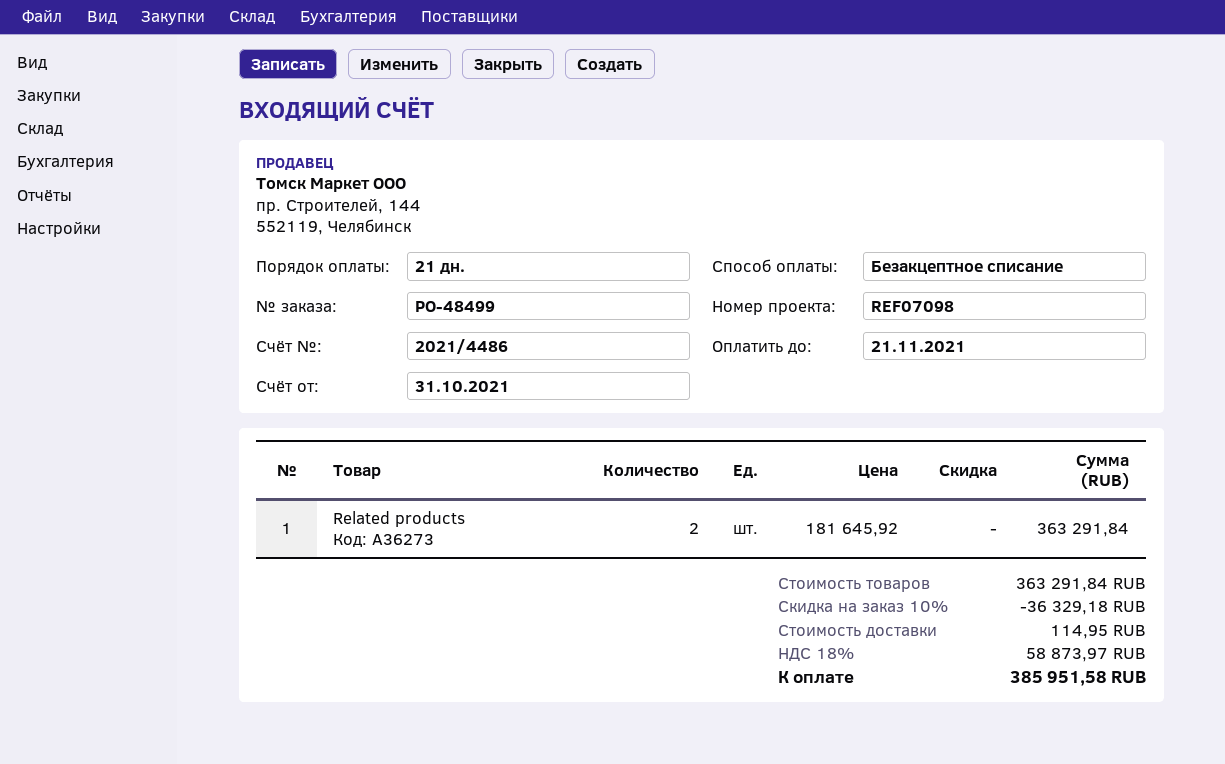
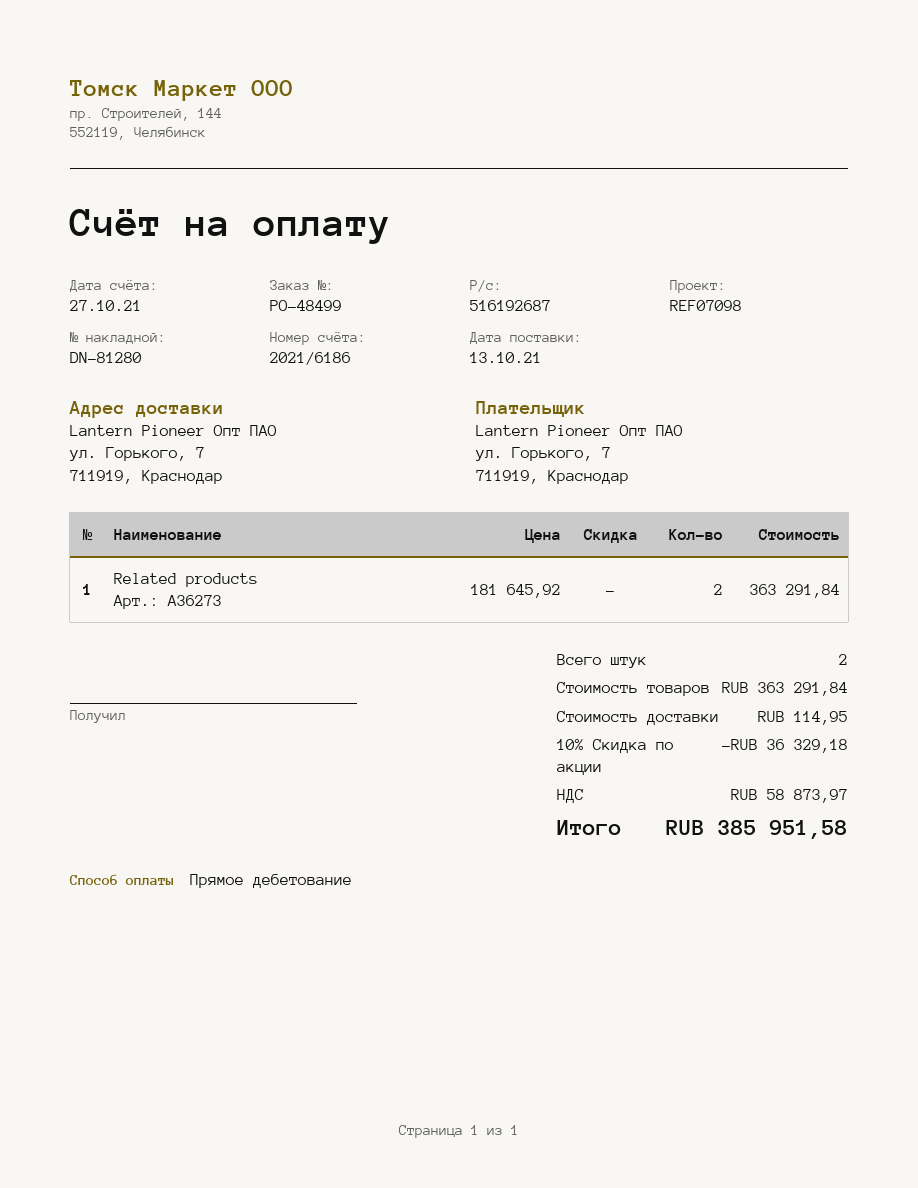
invoice number: 2021/4486 -> 2021/6186
invoice date: 2021-10-31 -> 2021-10-27

